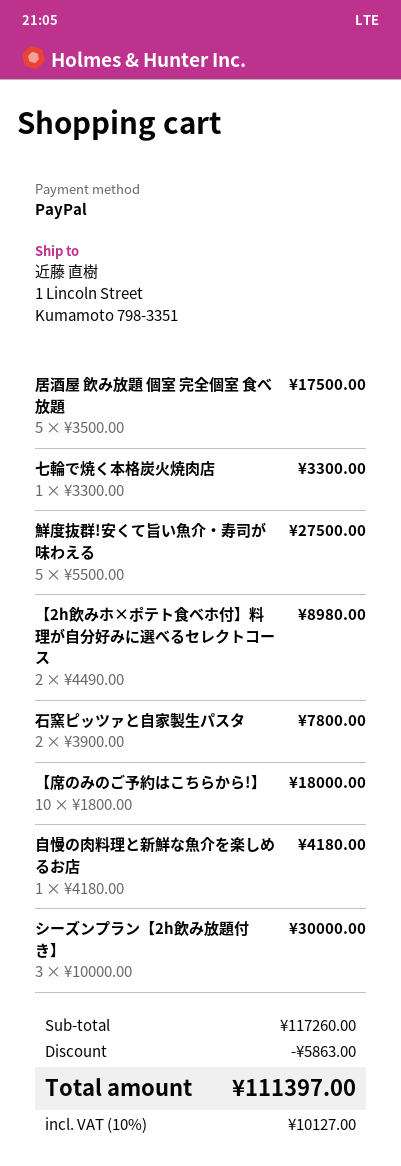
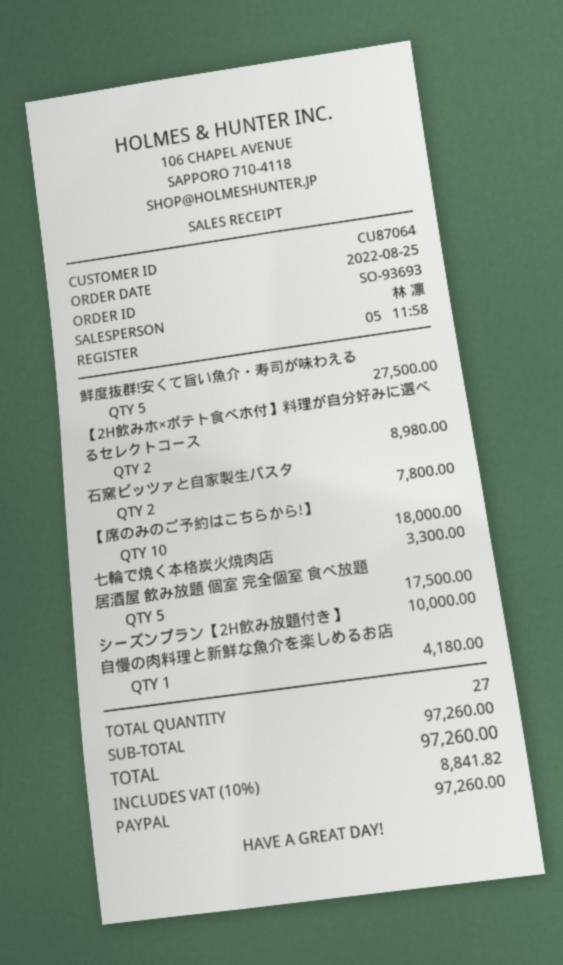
シーズンプラン【2h飲み放題付き】: 3 for 30000.00 -> 1 for 10000.00
subtotal: 117260.00 -> 97260.00
discount: 5863.00 -> none
tax: 10% = 10127.00 -> 10% = 8841.82
total: 111397.00 -> 97260.00

